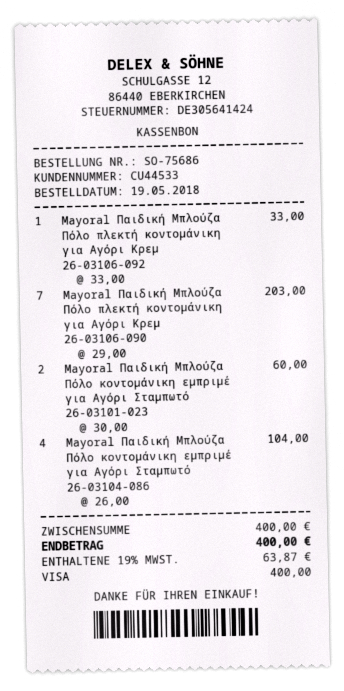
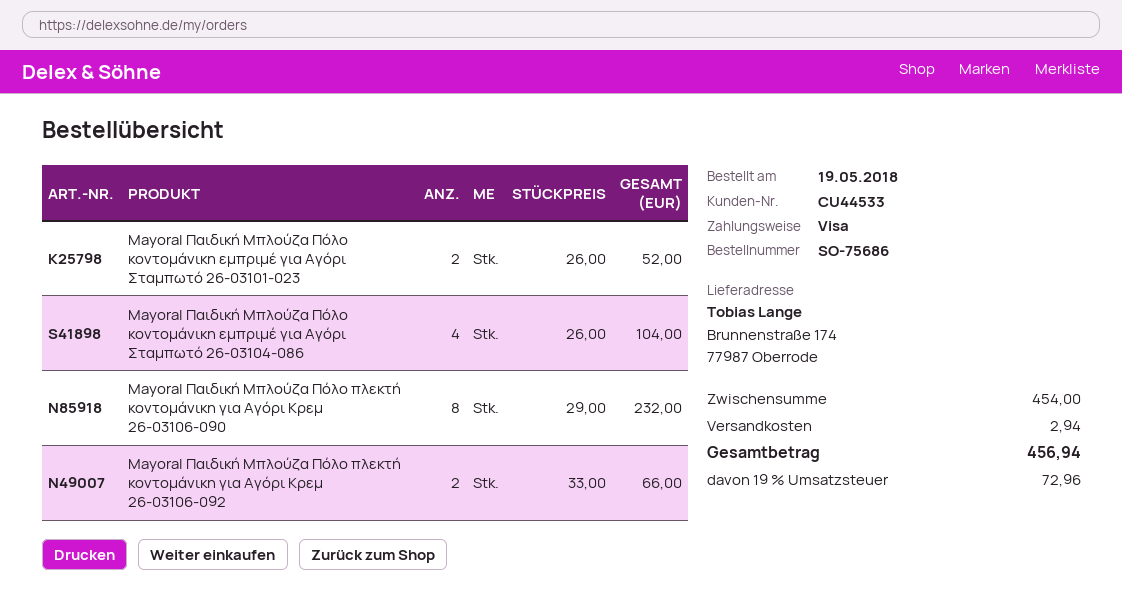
Mayoral Παιδική Μπλούζα Πόλο πλεκτή κοντομάνικη για Αγόρι Κρεμ 26-03106-092: 1 x 33.00 = 33.00 -> 2 x 33.00 = 66.00
Mayoral Παιδική Μπλούζα Πόλο πλεκτή κοντομάνικη για Αγόρι Κρεμ 26-03106-090: 7 x 29.00 = 203.00 -> 8 x 29.00 = 232.00
Mayoral Παιδική Μπλούζα Πόλο κοντομάνικη εμπριμέ για Αγόρι Σταμπωτό 26-03101-023: 2 x 30.00 = 60.00 -> 2 x 26.00 = 52.00
subtotal: 400.00 -> 454.00
shipping: none -> 2.94
tax: 19% = 63.87 -> 19% = 72.96
total: 400.00 -> 456.94

